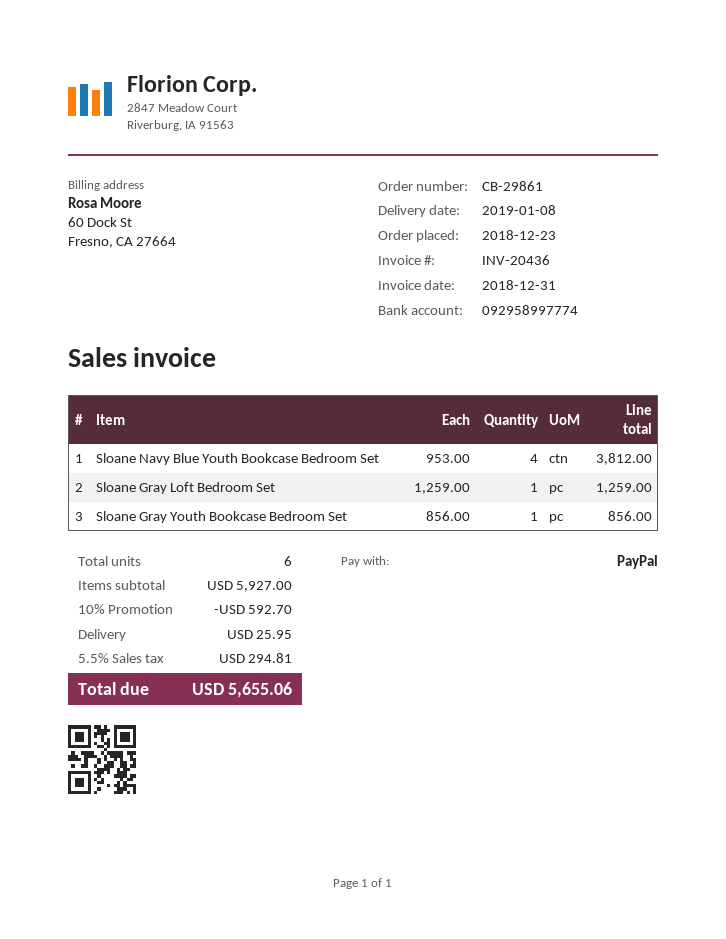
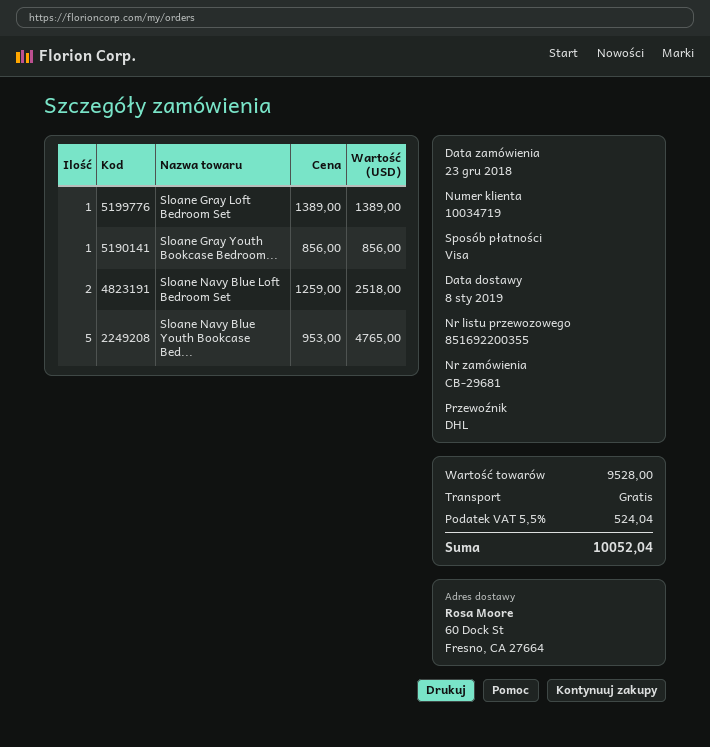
order number: CB-29861 -> CB-29681
payment method: PayPal -> Visa
Sloane Navy Blue Youth Bookcase Bedroom Set: 4 x 953.00 = 3812.00 -> 5 x 953.00 = 4765.00
Sloane Gray Loft Bedroom Set: 1 x 1259.00 = 1259.00 -> 1 x 1389.00 = 1389.00
Sloane Navy Blue Loft Bedroom Set: none -> 2 x 1259.00 = 2518.00
subtotal: 5927.00 -> 9528.00
discount: 10% = 592.70 -> none
shipping: 25.95 -> 0.00
tax: 5.5% = 294.81 -> 5.5% = 524.04
total: 5655.06 -> 10052.04

